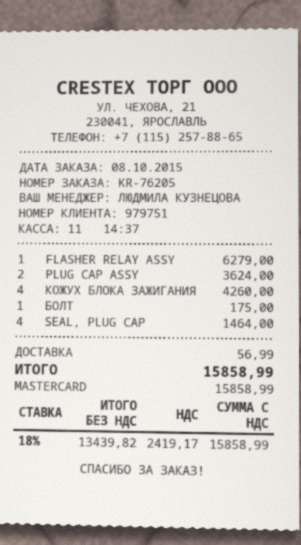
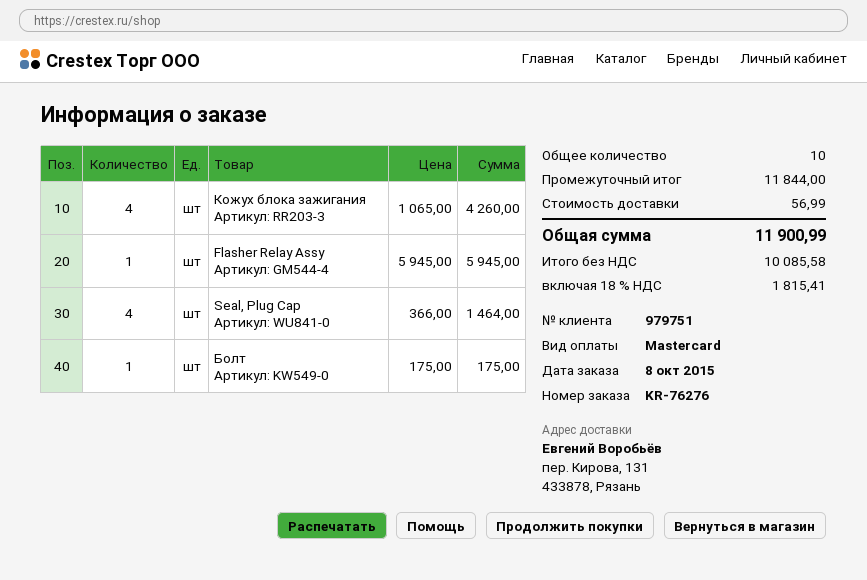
order number: KR-76205 -> KR-76276
FLASHER RELAY ASSY: 1 for 6279.00 -> 1 for 5945.00
PLUG CAP ASSY: 2 for 3624.00 -> none
net: 13439.82 -> 10085.58
tax: 18% = 2419.17 -> 18% = 1815.41
total: 15858.99 -> 11900.99

